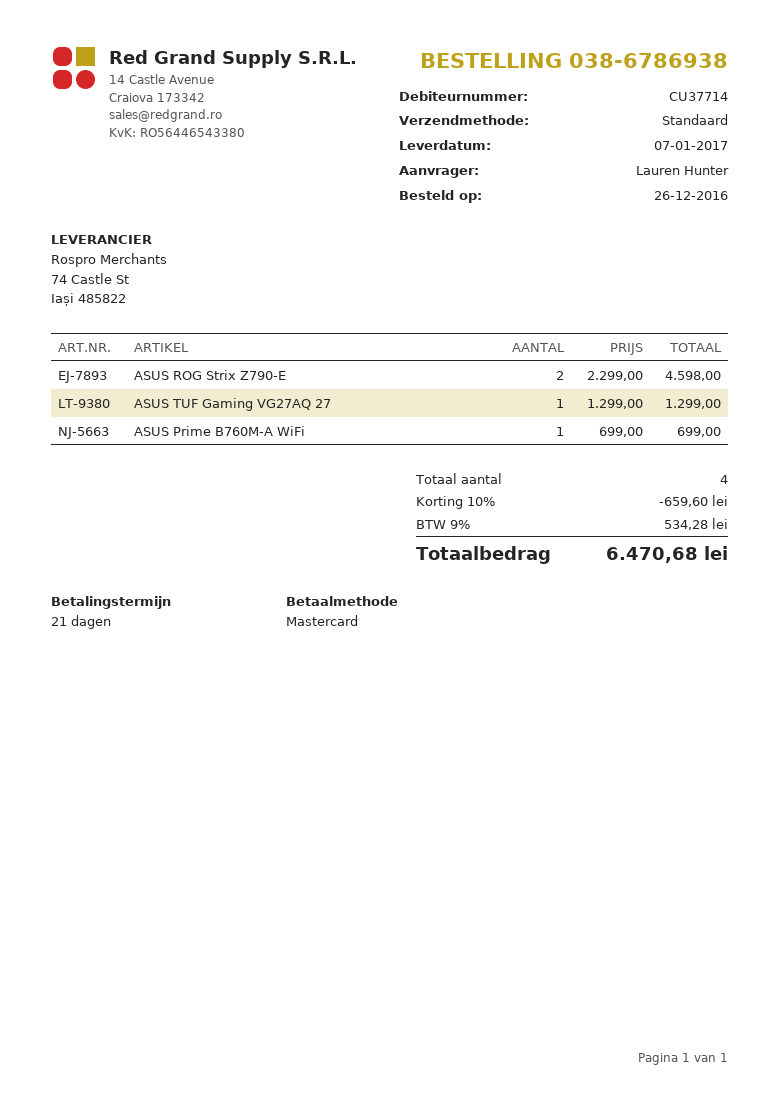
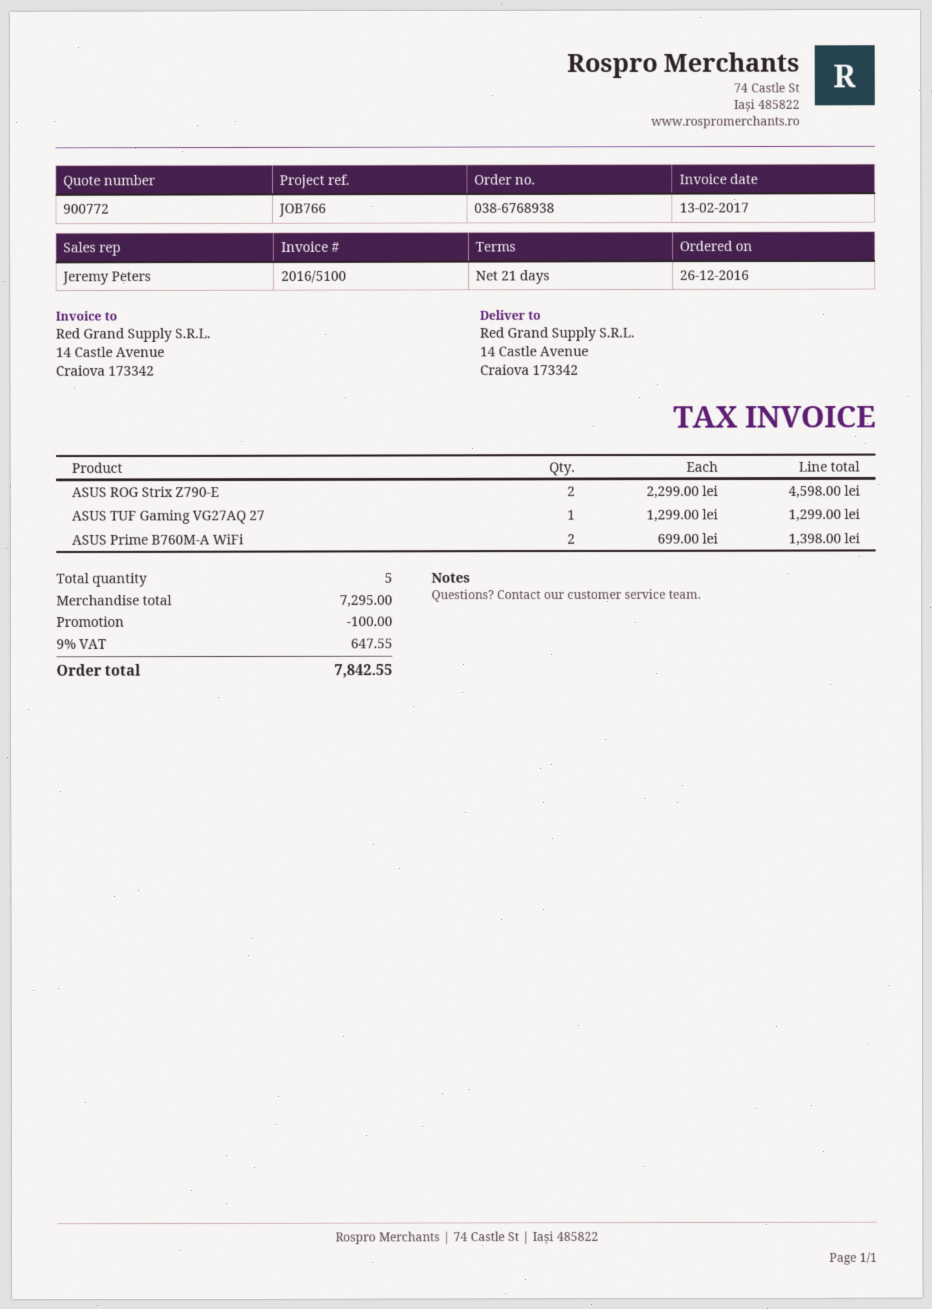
order number: 038-6786938 -> 038-6768938
ASUS Prime B760M-A WiFi: 1 x 699.00 = 699.00 -> 2 x 699.00 = 1398.00
total quantity: 4 -> 5
discount: 659.60 -> 100.00
tax: 9% = 534.28 -> 9% = 647.55
total: 6470.68 -> 7842.55

